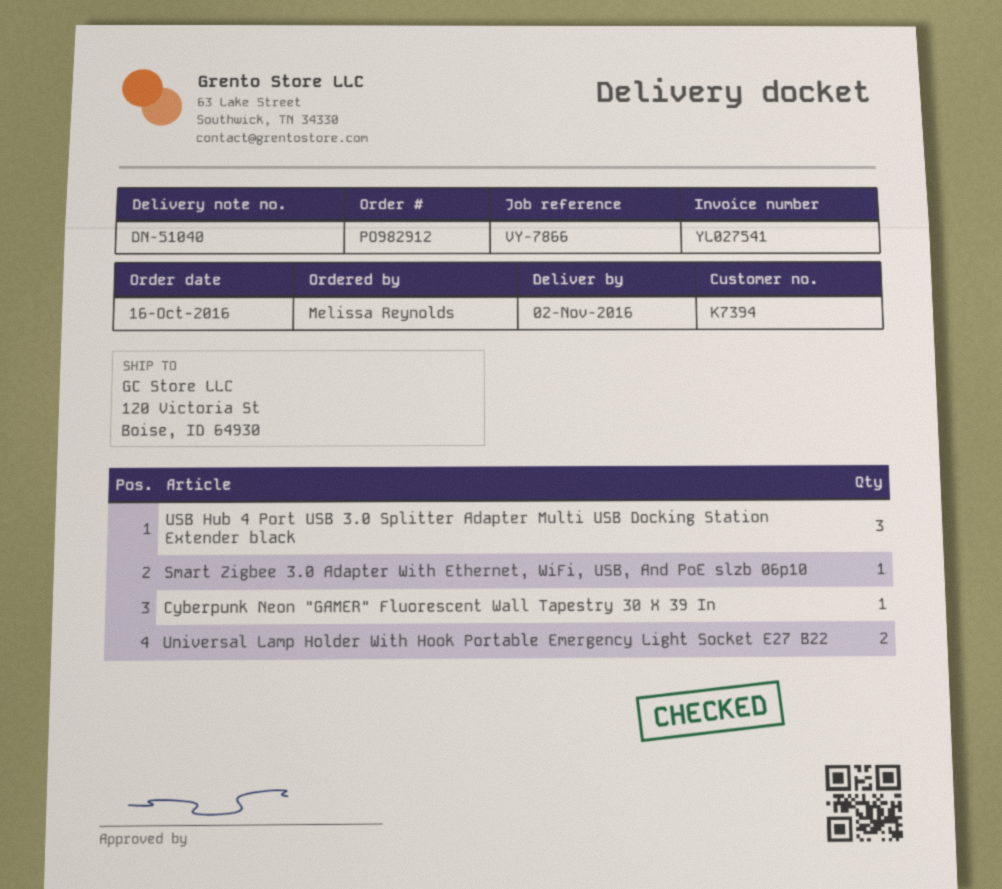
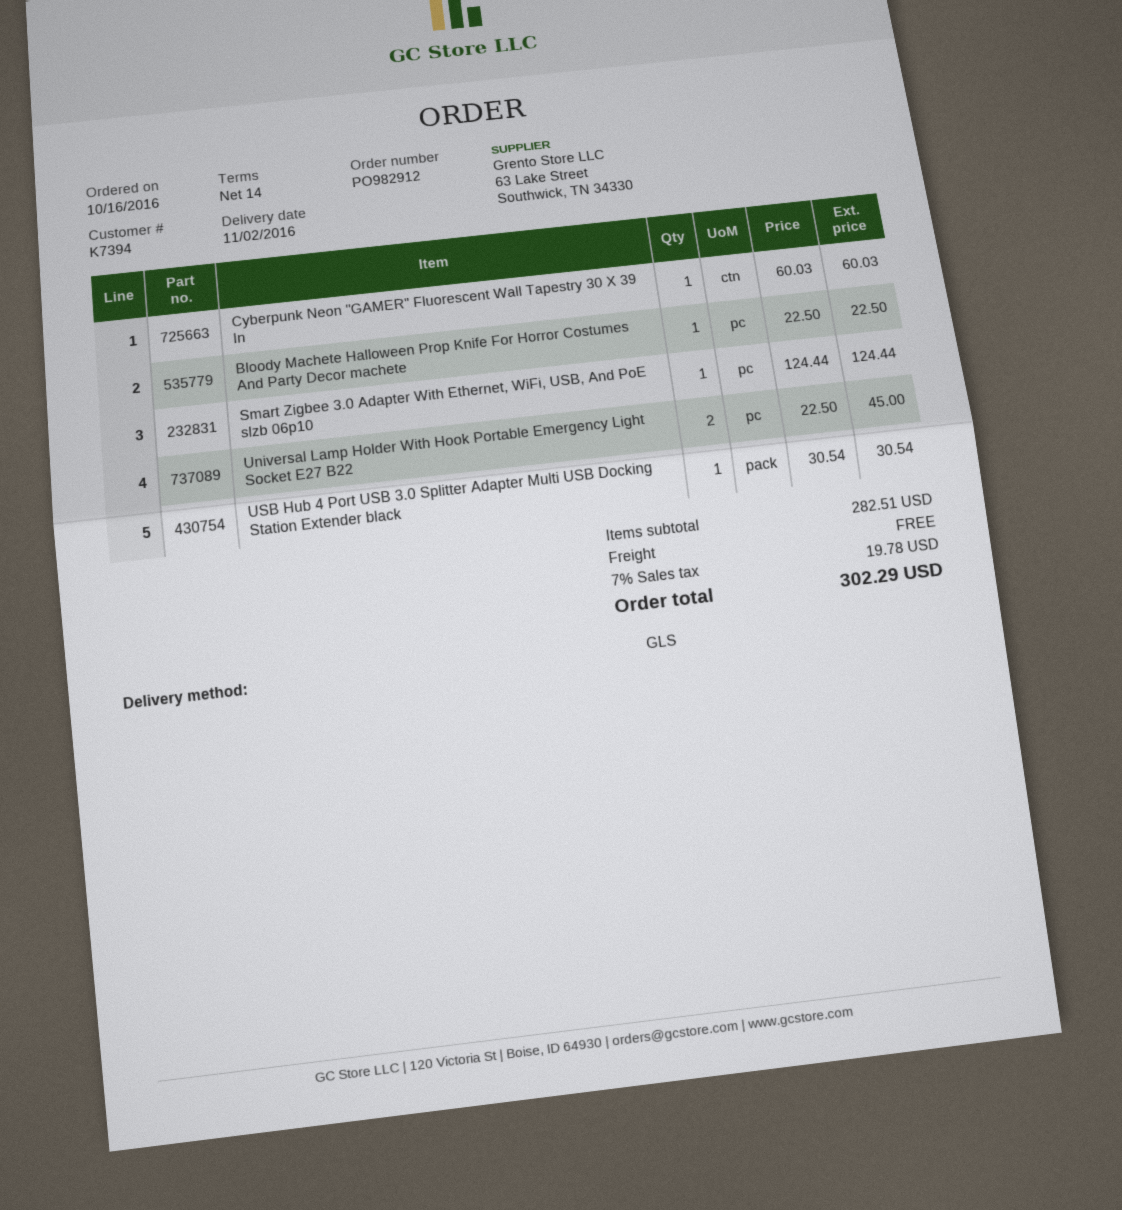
USB Hub 4 Port USB 3.0 Splitter Adapter Multi USB Docking Station Extender black: 3 -> 1
Bloody Machete Halloween Prop Knife For Horror Costumes And Party Decor machete: none -> 1

